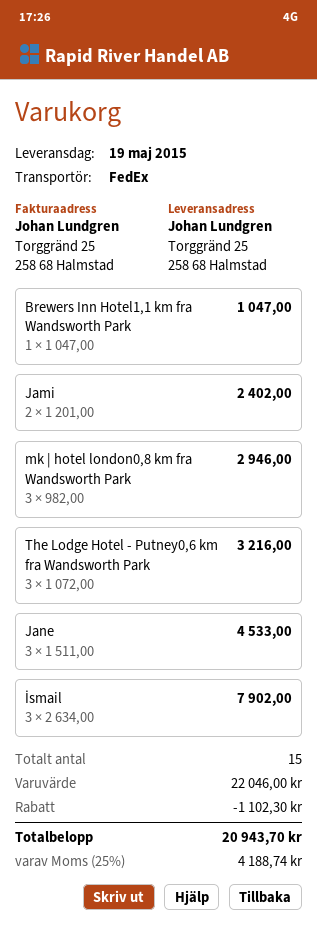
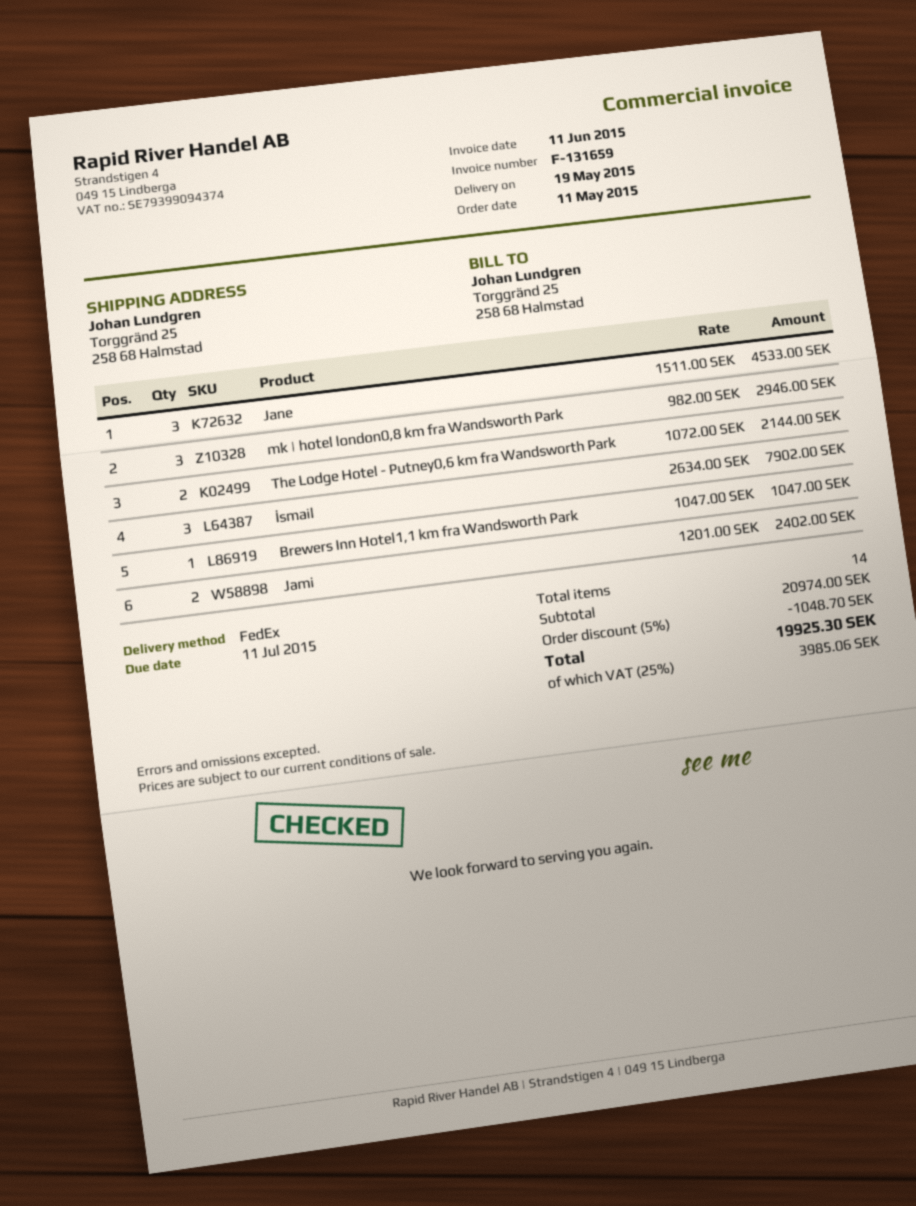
The Lodge Hotel - Putney0,6 km fra Wandsworth Park: 3 x 1072.00 = 3216.00 -> 2 x 1072.00 = 2144.00
total quantity: 15 -> 14
subtotal: 22046.00 -> 20974.00
discount: 1102.30 -> 1048.70
tax: 25% = 4188.74 -> 25% = 3985.06
total: 20943.70 -> 19925.30

